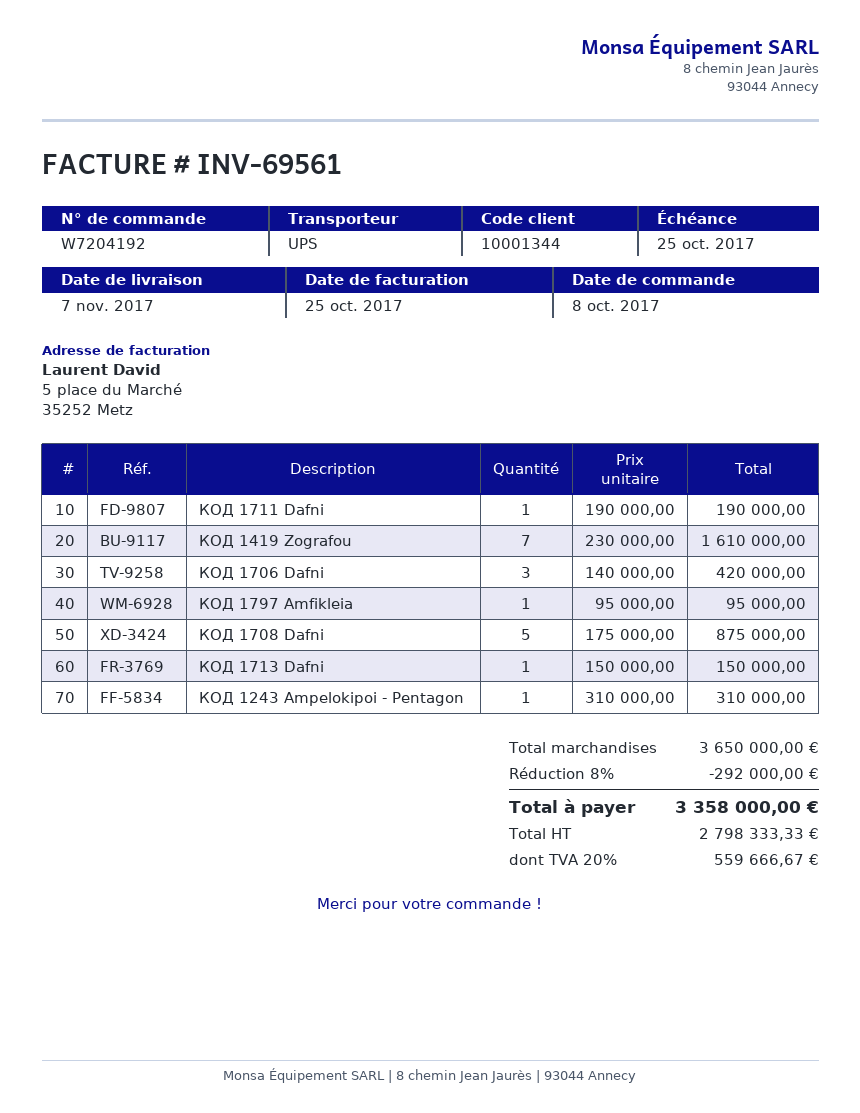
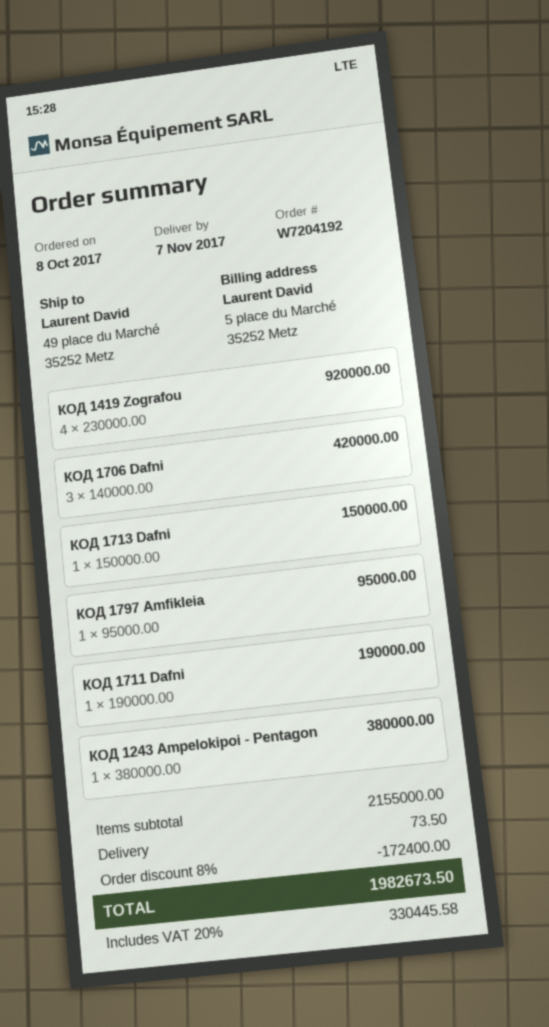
КОД 1419 Zografou: 7 x 230000.00 = 1610000.00 -> 4 x 230000.00 = 920000.00
КОД 1708 Dafni: 5 x 175000.00 = 875000.00 -> none
КОД 1243 Ampelokipoi - Pentagon: 1 x 310000.00 = 310000.00 -> 1 x 380000.00 = 380000.00
subtotal: 3650000.00 -> 2155000.00
discount: 8% = 292000.00 -> 8% = 172400.00
shipping: none -> 73.50
tax: 20% = 559666.67 -> 20% = 330445.58
total: 3358000.00 -> 1982673.50

